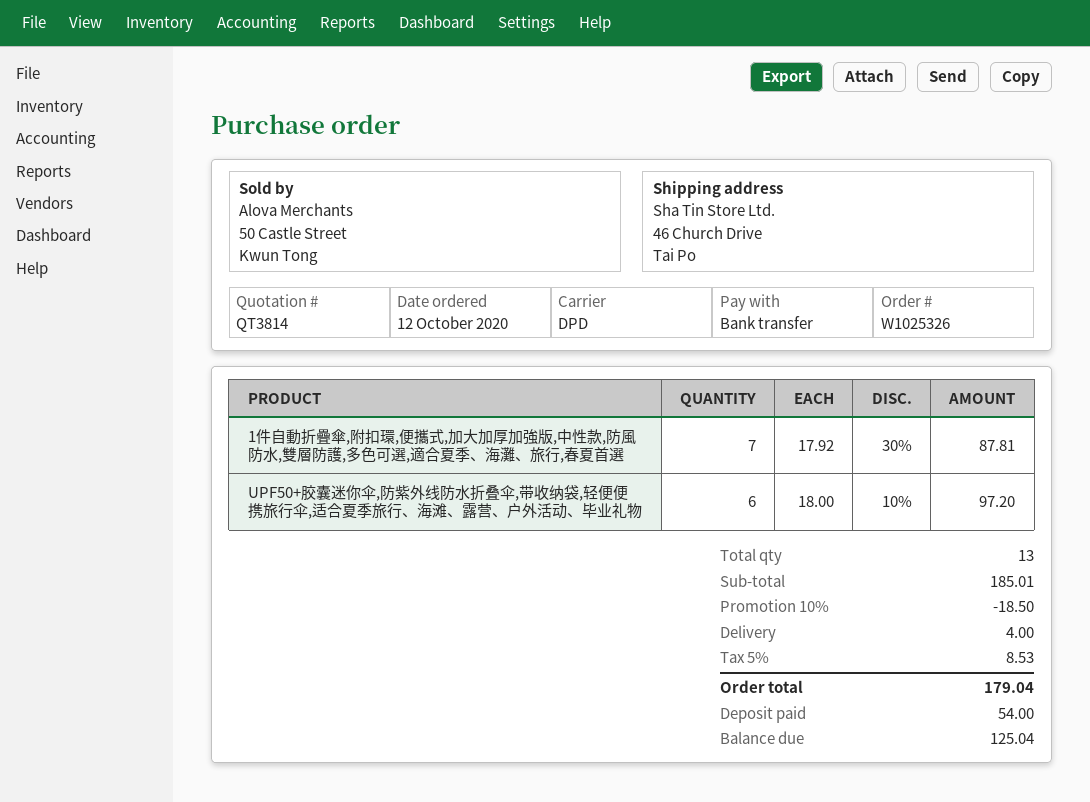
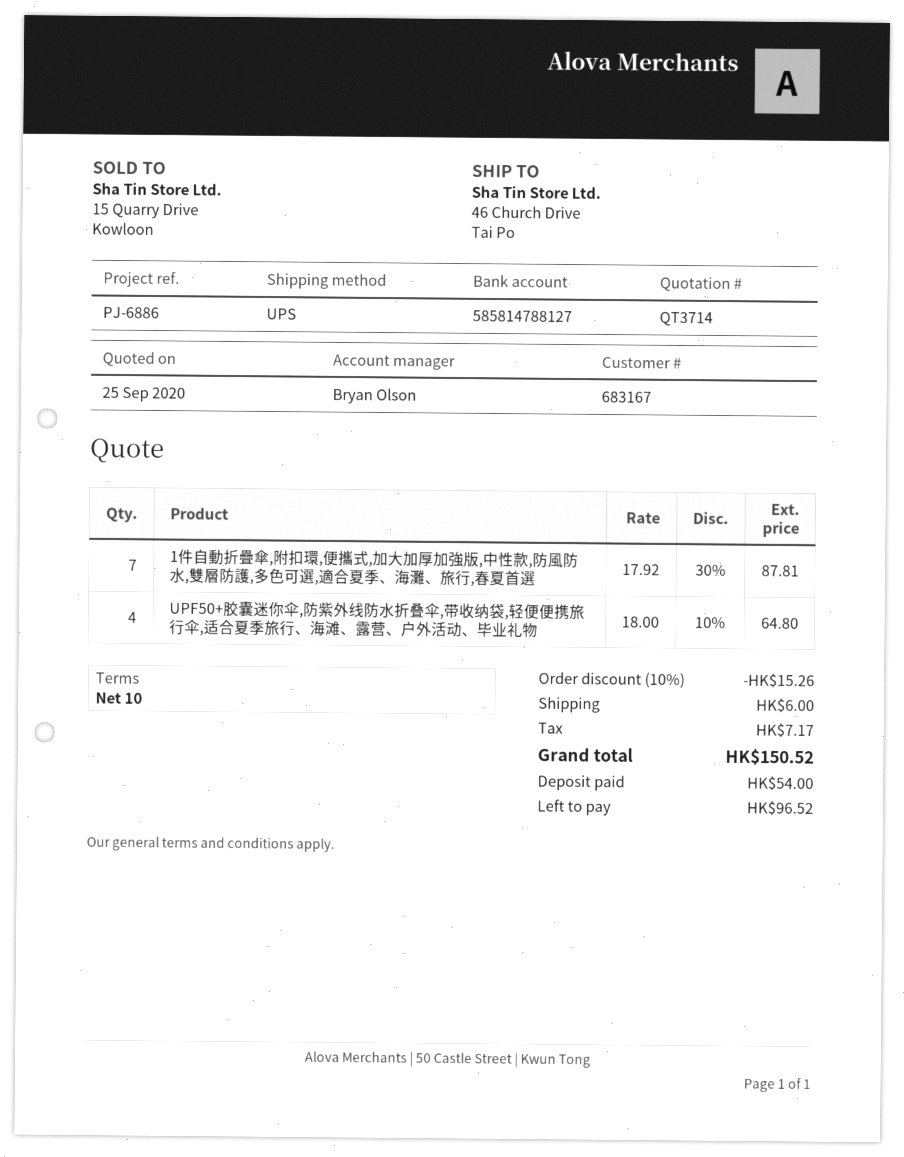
quote number: QT3814 -> QT3714
shipping method: DPD -> UPS
UPF50+胶囊迷你伞,防紫外线防水折叠伞,带收纳袋,轻便便携旅行伞,适合夏季旅行、海滩、露营、户外活动、毕业礼物: 6 x 18.00 - 10% = 97.20 -> 4 x 18.00 - 10% = 64.80
discount: 10% = 18.50 -> 10% = 15.26
shipping: 4.00 -> 6.00
tax: 8.53 -> 7.17
total: 179.04 -> 150.52
balance: 125.04 -> 96.52

